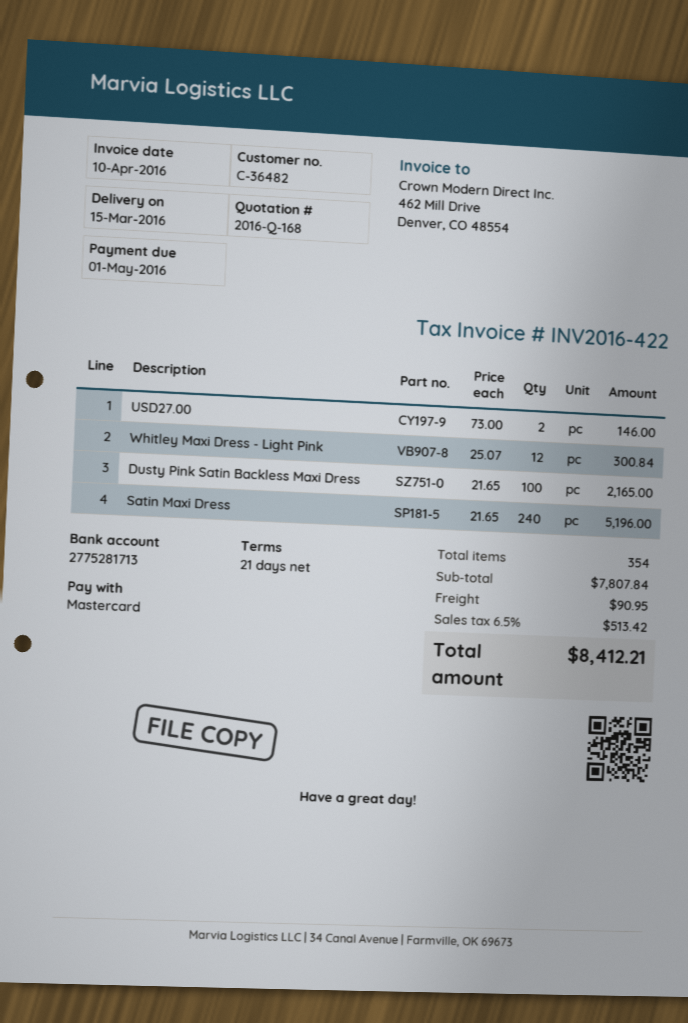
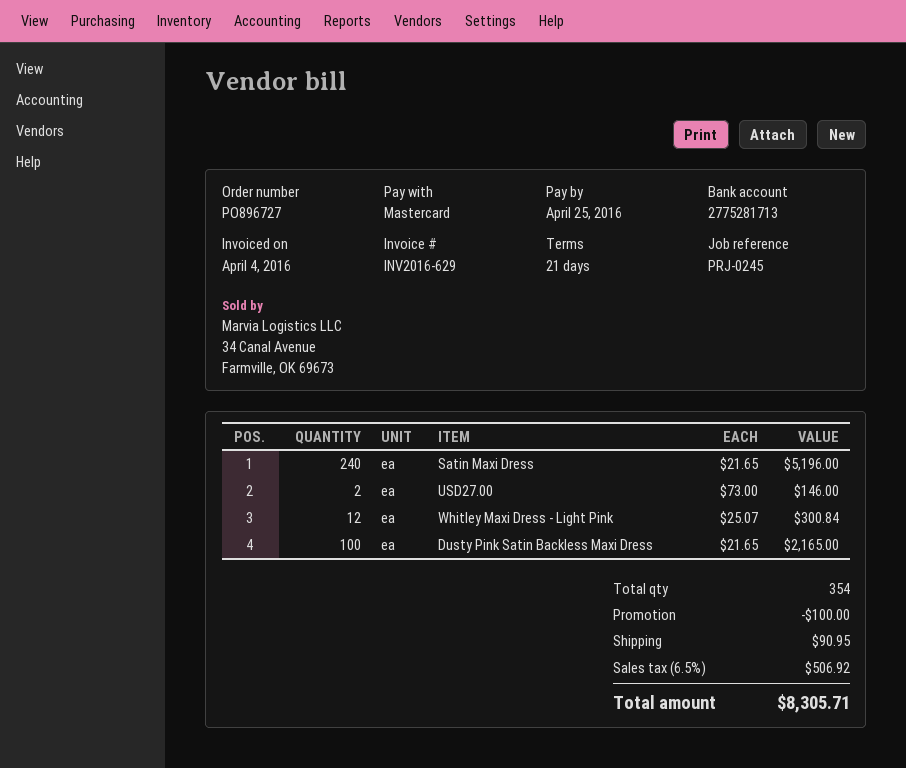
invoice number: INV2016-422 -> INV2016-629
invoice date: 2016-04-10 -> 2016-04-04
due date: 2016-05-01 -> 2016-04-25
discount: none -> 100.00
tax: 6.5% = 513.42 -> 6.5% = 506.92
total: 8412.21 -> 8305.71

